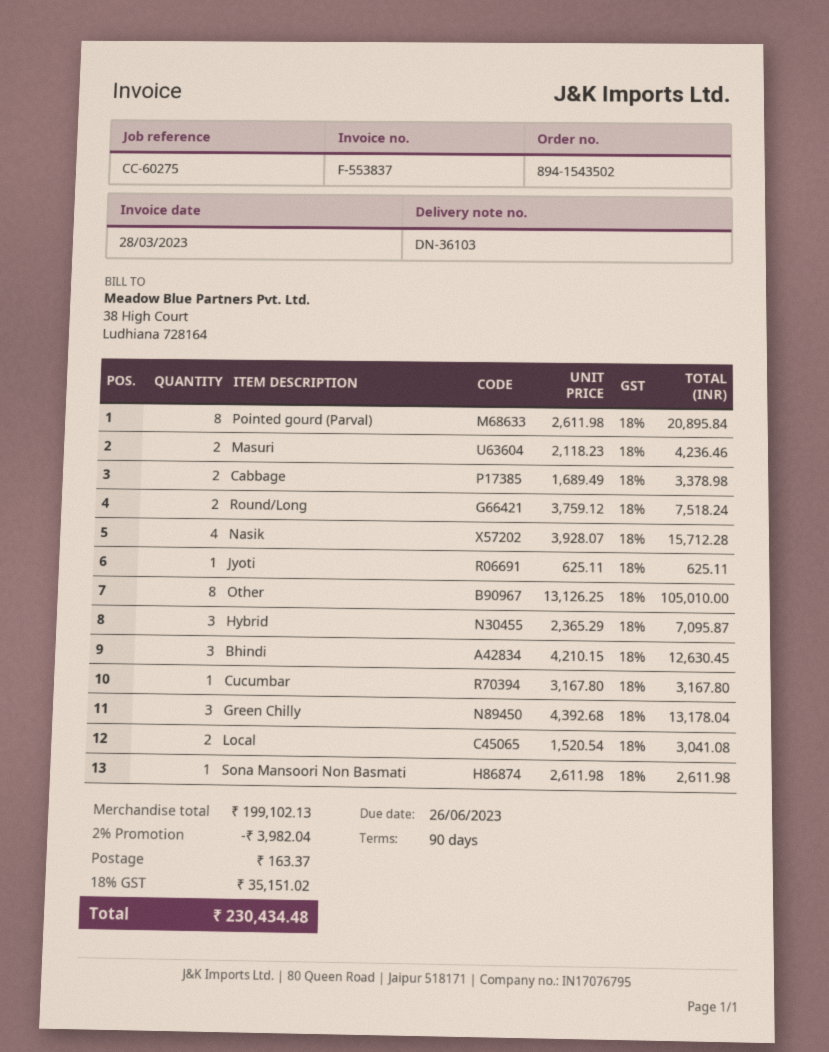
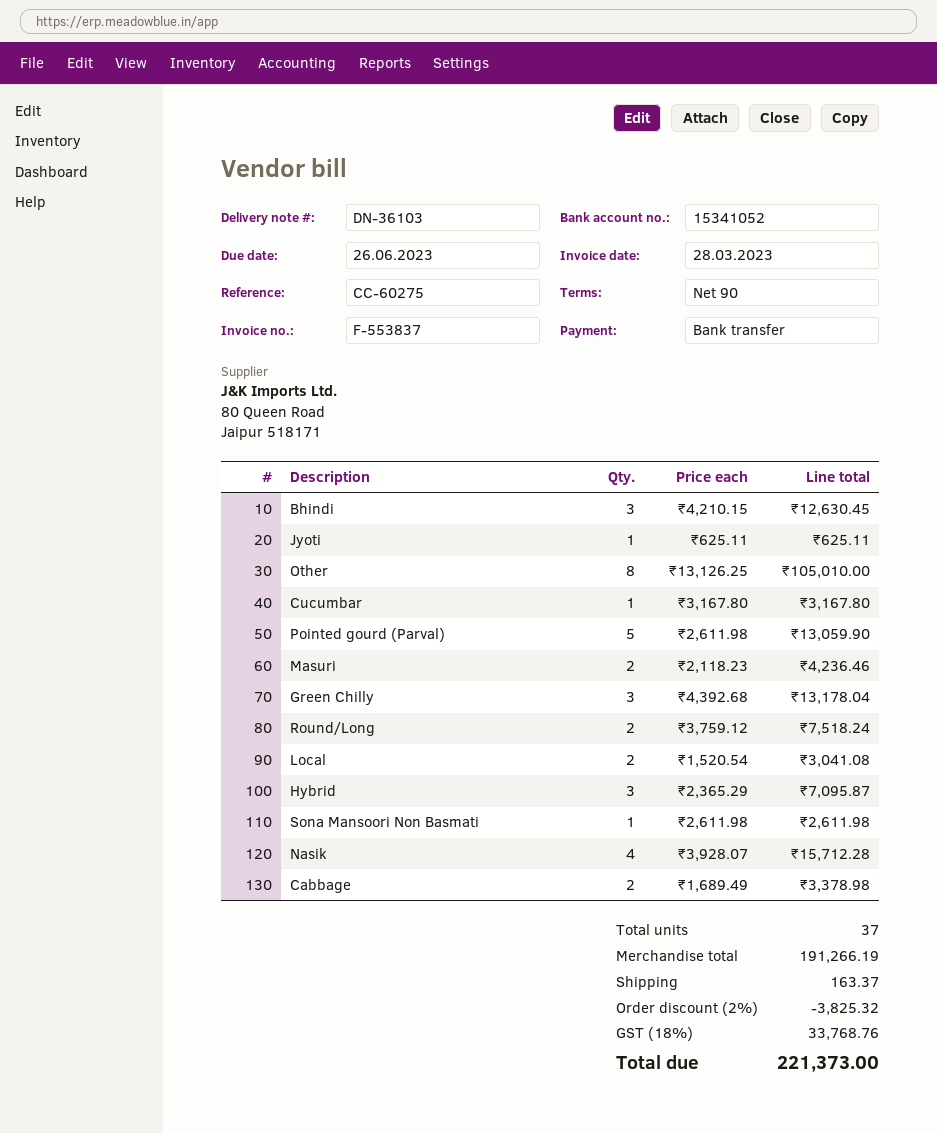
Pointed gourd (Parval): 8 x 2611.98 = 20895.84 -> 5 x 2611.98 = 13059.90
subtotal: 199102.13 -> 191266.19
discount: 2% = 3982.04 -> 2% = 3825.32
tax: 18% = 35151.02 -> 18% = 33768.76
total: 230434.48 -> 221373.00

